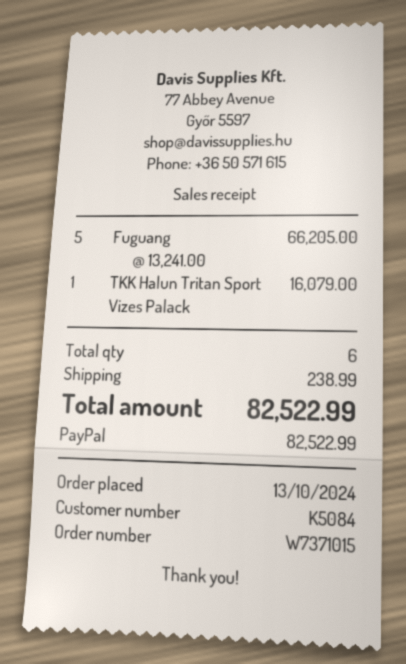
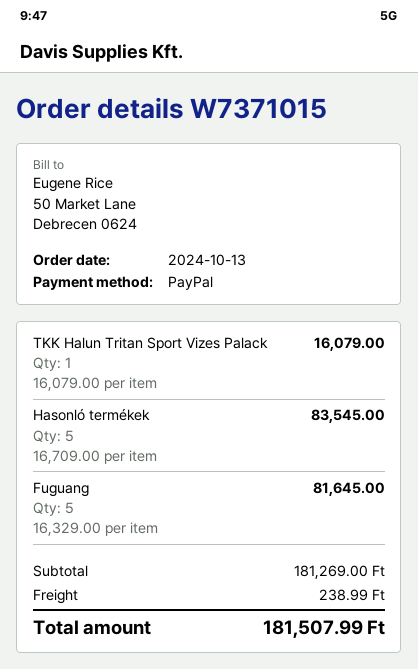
Fuguang: 5 x 13241.00 = 66205.00 -> 5 x 16329.00 = 81645.00
Hasonló termékek: none -> 5 x 16709.00 = 83545.00
total: 82522.99 -> 181507.99

